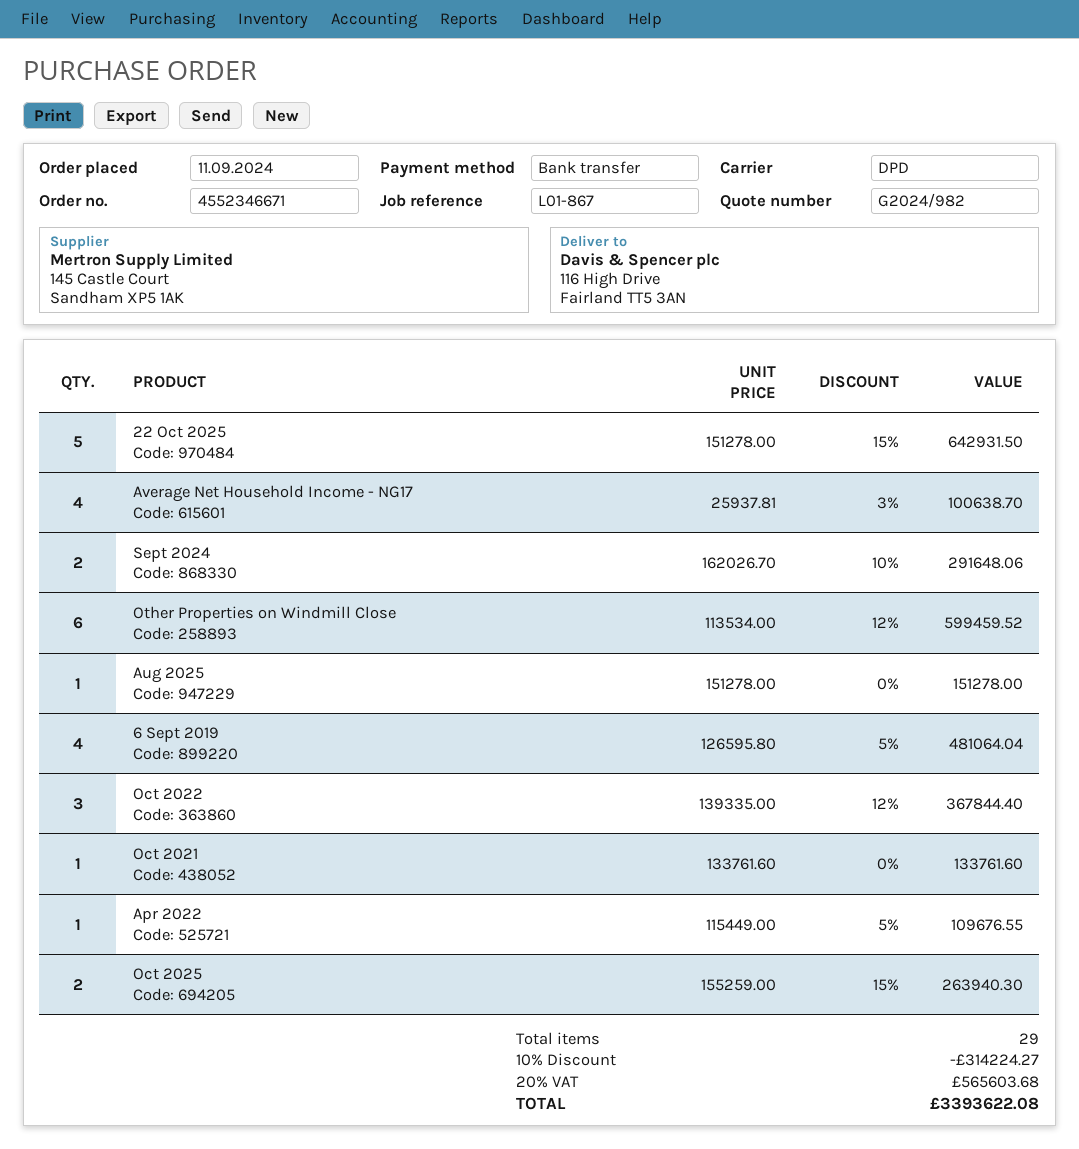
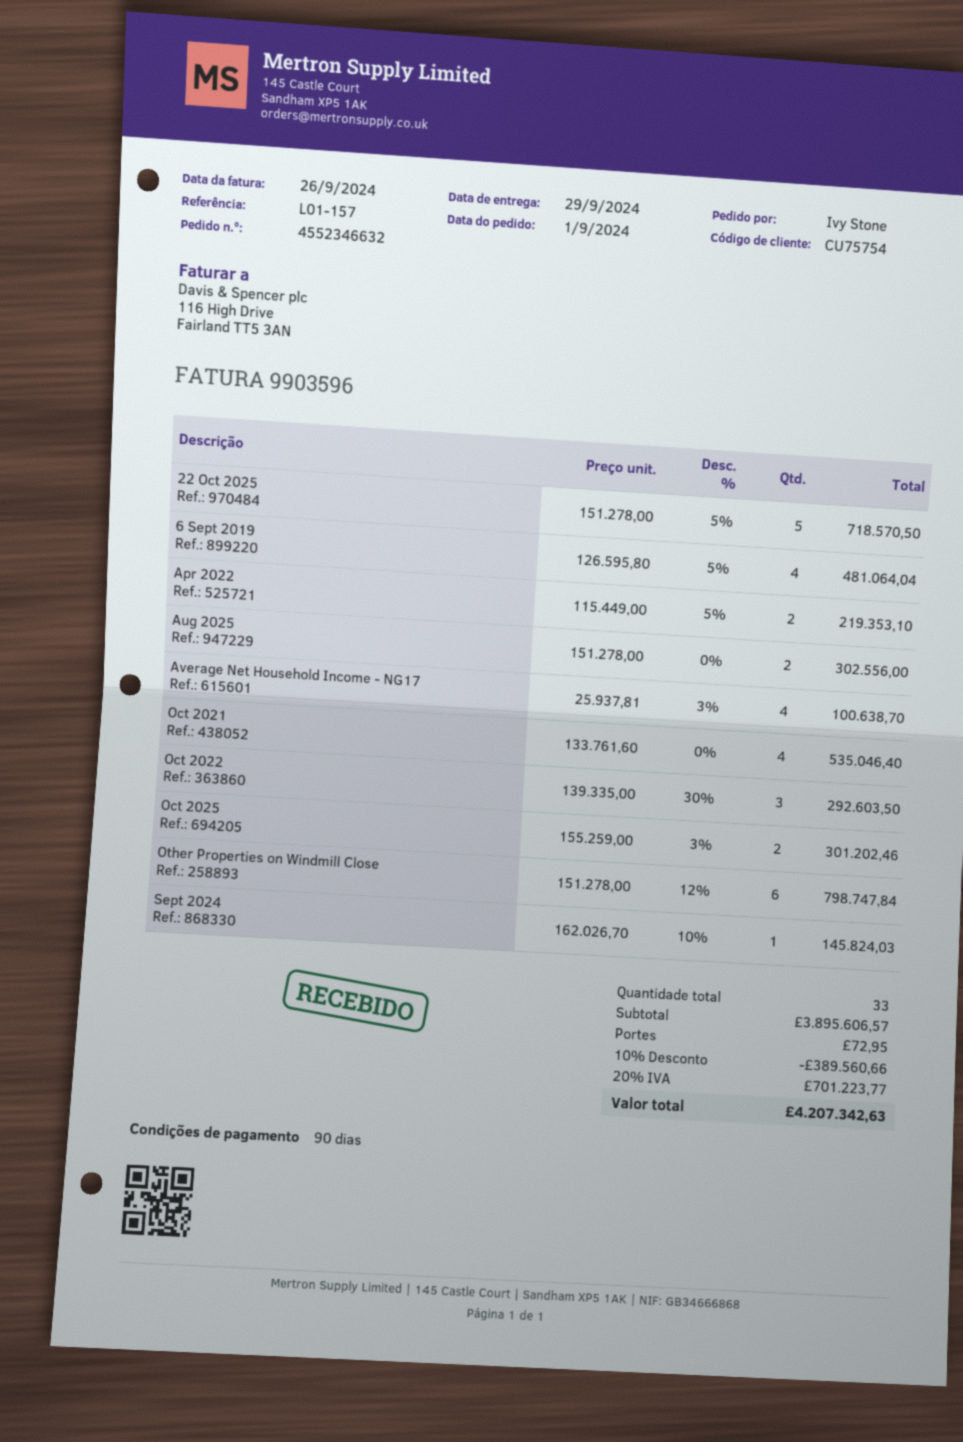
order number: 4552346671 -> 4552346632
order date: 2024-09-11 -> 2024-09-01
reference: L01-867 -> L01-157
22 Oct 2025: 5 x 151278.00 - 15% = 642931.50 -> 5 x 151278.00 - 5% = 718570.50
Sept 2024: 2 x 162026.70 - 10% = 291648.06 -> 1 x 162026.70 - 10% = 145824.03
Other Properties on Windmill Close: 6 x 113534.00 - 12% = 599459.52 -> 6 x 151278.00 - 12% = 798747.84
Aug 2025: 1 x 151278.00 = 151278.00 -> 2 x 151278.00 = 302556.00
Oct 2022: 3 x 139335.00 - 12% = 367844.40 -> 3 x 139335.00 - 30% = 292603.50
Oct 2021: 1 x 133761.60 = 133761.60 -> 4 x 133761.60 = 535046.40
Apr 2022: 1 x 115449.00 - 5% = 109676.55 -> 2 x 115449.00 - 5% = 219353.10
Oct 2025: 2 x 155259.00 - 15% = 263940.30 -> 2 x 155259.00 - 3% = 301202.46
total quantity: 29 -> 33
discount: 10% = 314224.27 -> 10% = 389560.66
shipping: none -> 72.95
tax: 20% = 565603.68 -> 20% = 701223.77
total: 3393622.08 -> 4207342.63

